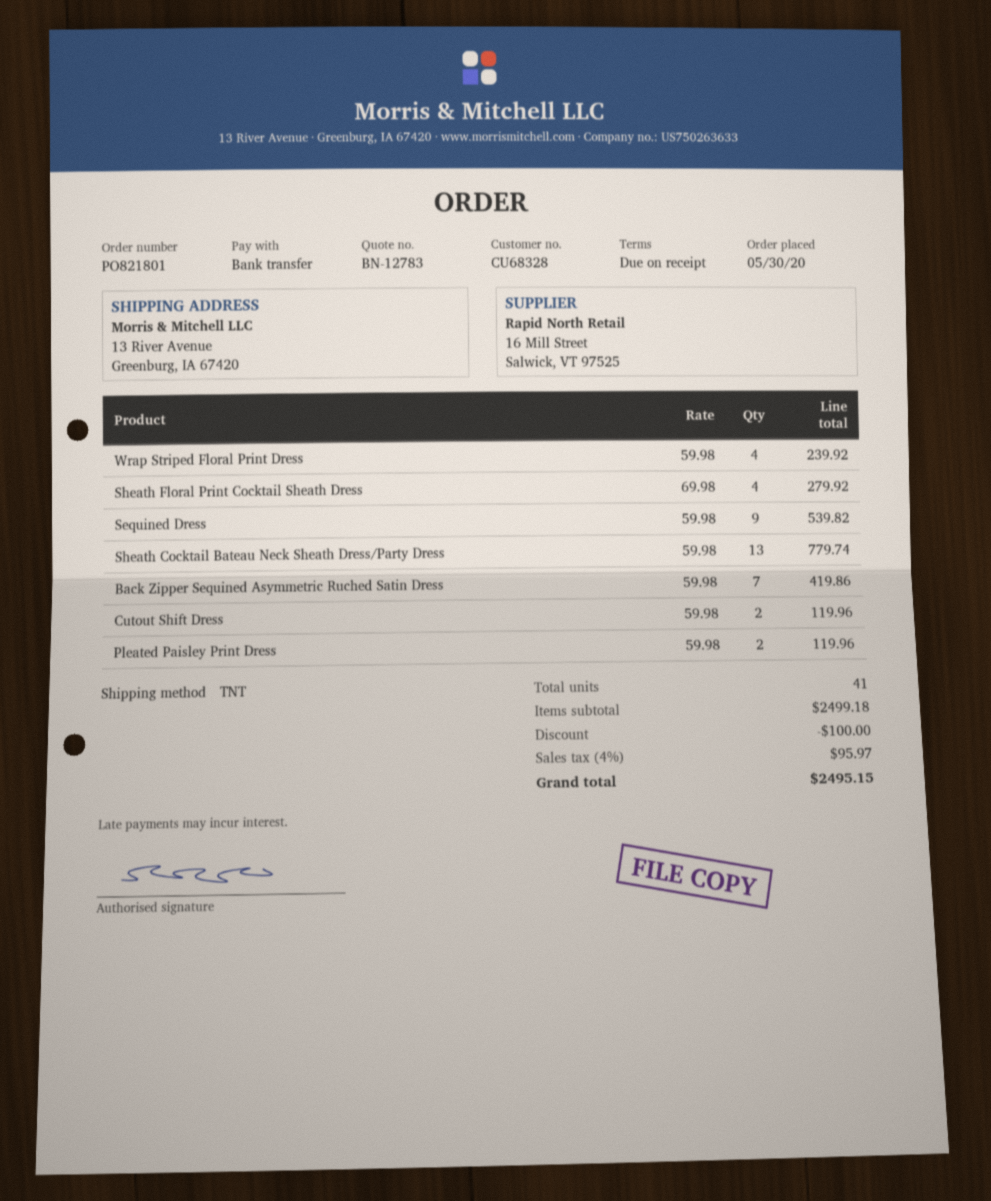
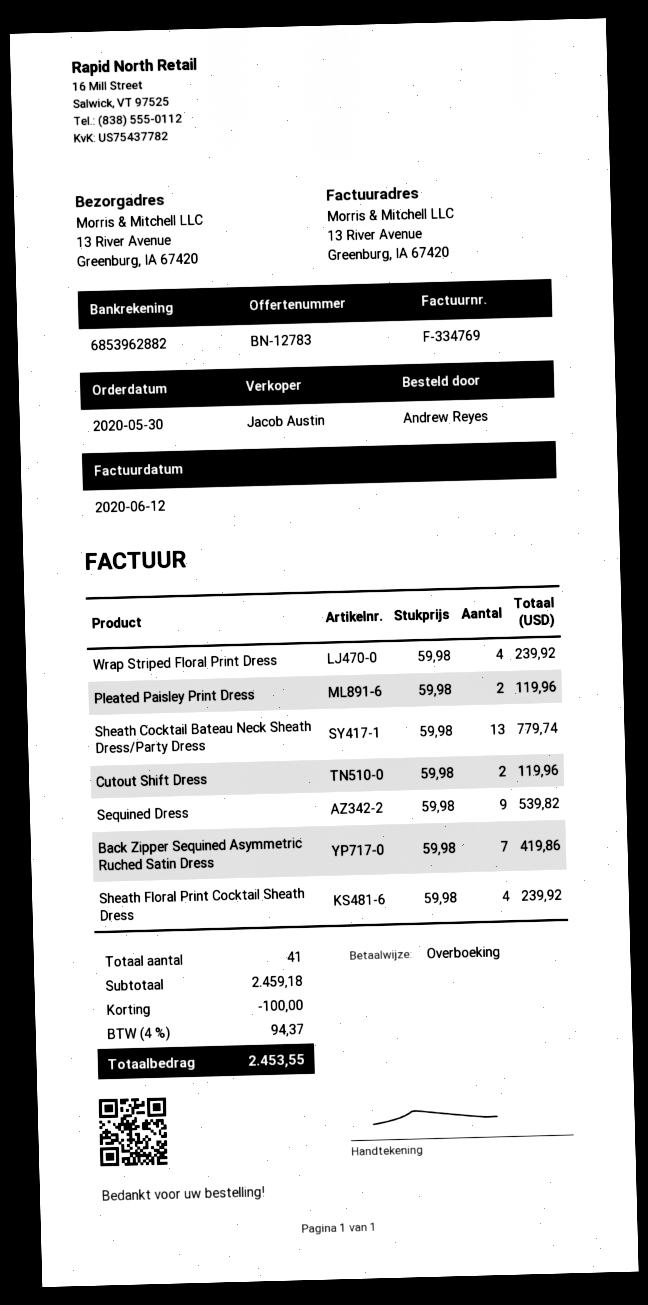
Sheath Floral Print Cocktail Sheath Dress: 4 x 69.98 = 279.92 -> 4 x 59.98 = 239.92
subtotal: 2499.18 -> 2459.18
tax: 4% = 95.97 -> 4% = 94.37
total: 2495.15 -> 2453.55

